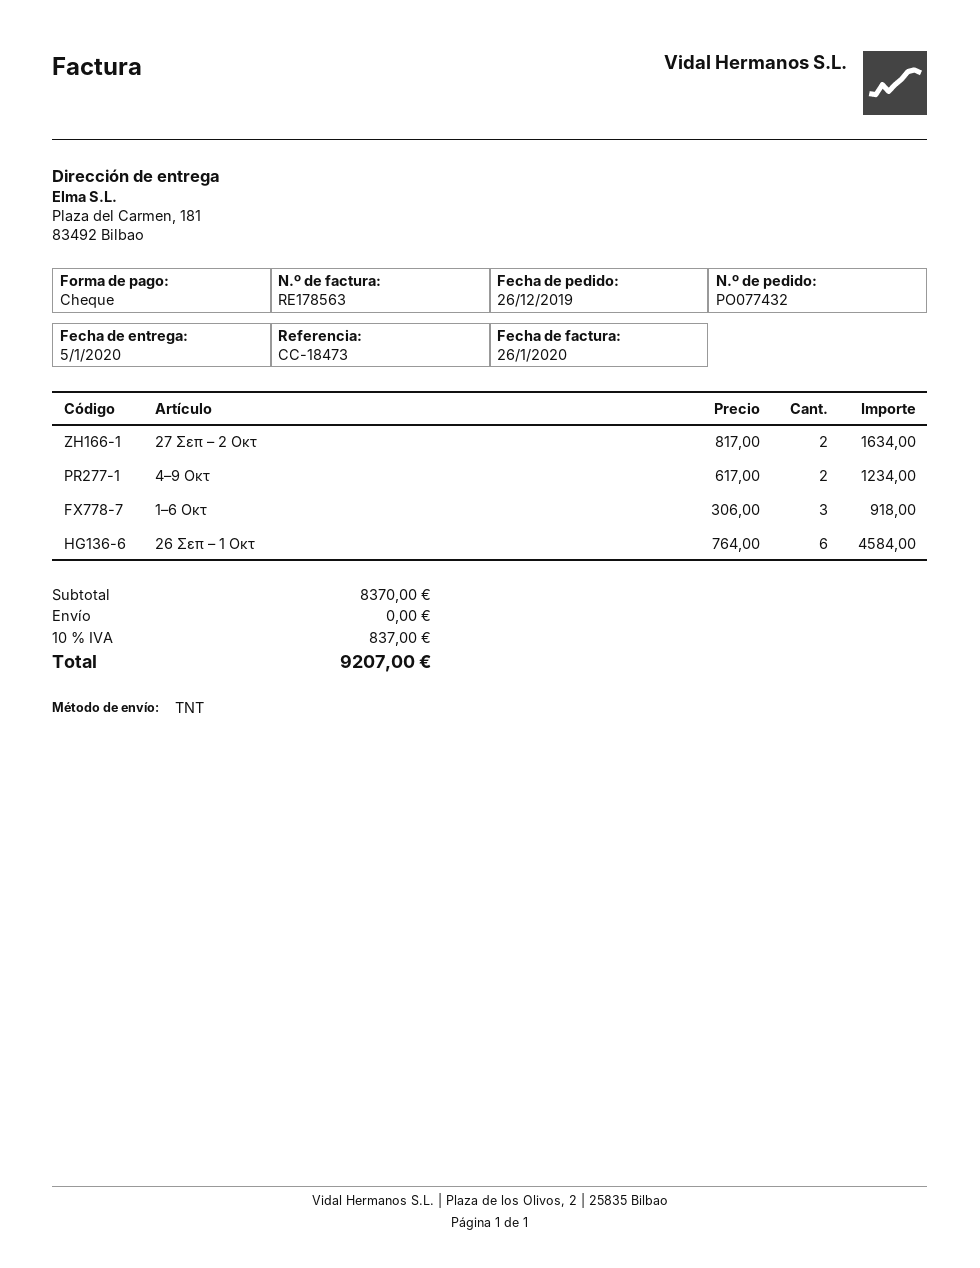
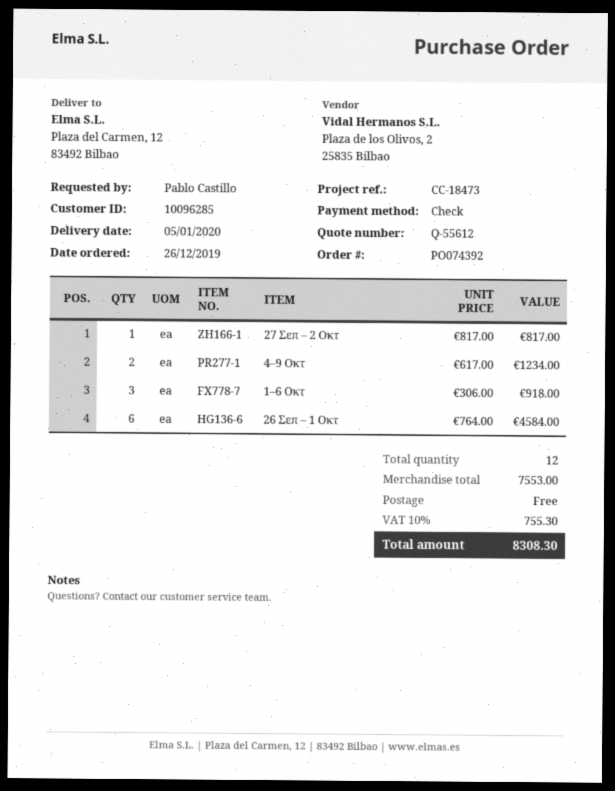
order number: PO077432 -> PO074392
ship to: Plaza del Carmen, 181, 83492 Bilbao -> Plaza del Carmen, 12, 83492 Bilbao
27 Σεπ – 2 Οκτ: 2 x 817.00 = 1634.00 -> 1 x 817.00 = 817.00
subtotal: 8370.00 -> 7553.00
tax: 10% = 837.00 -> 10% = 755.30
total: 9207.00 -> 8308.30

